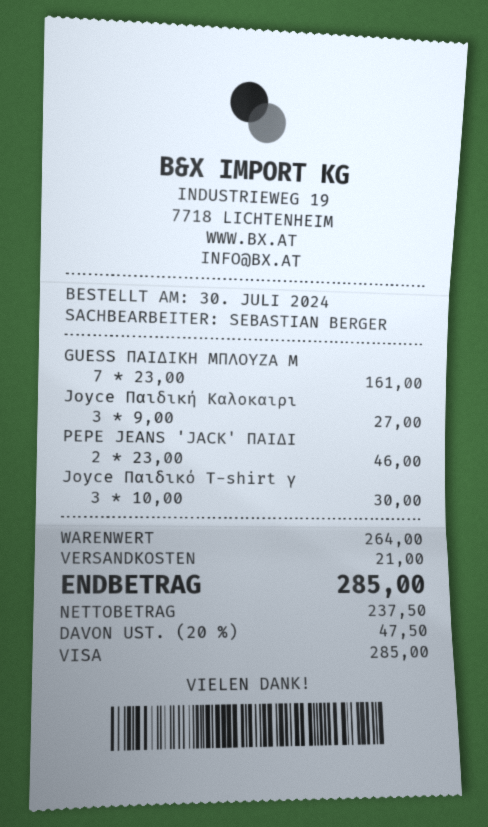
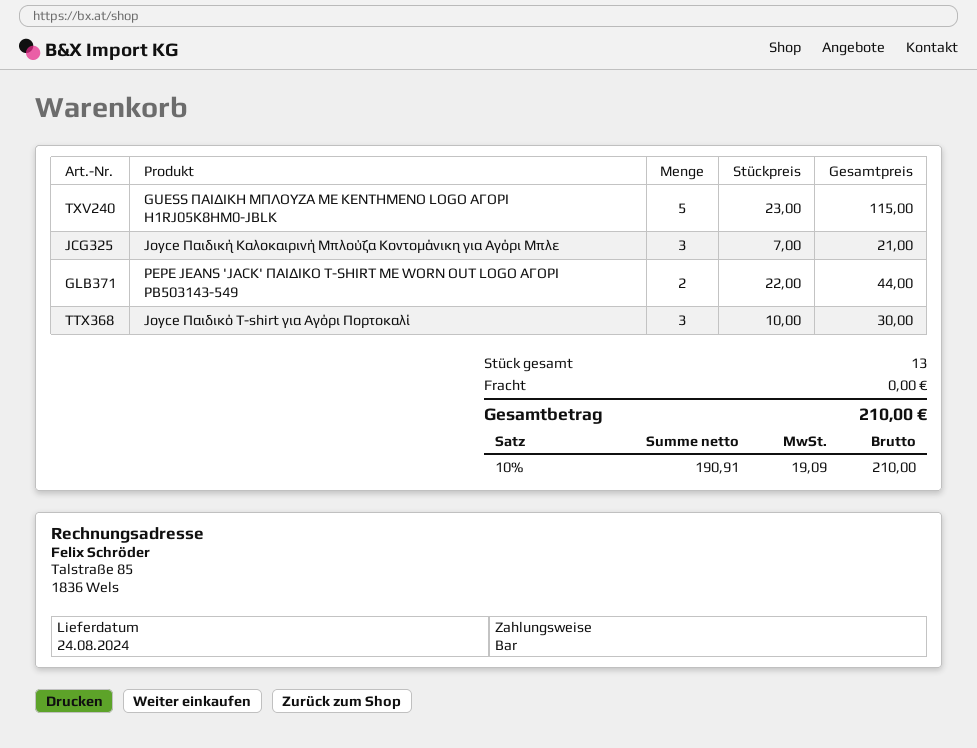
payment method: Visa -> cash
GUESS ΠΑΙΔΙΚΗ ΜΠΛΟΥΖΑ Μ: 7 x 23.00 = 161.00 -> 5 x 23.00 = 115.00
Joyce Παιδική Καλοκαιρι: 3 x 9.00 = 27.00 -> 3 x 7.00 = 21.00
PEPE JEANS 'JACK' ΠΑΙΔΙ: 2 x 23.00 = 46.00 -> 2 x 22.00 = 44.00
shipping: 21.00 -> 0.00
net: 237.50 -> 190.91
tax: 20% = 47.50 -> 10% = 19.09
total: 285.00 -> 210.00

